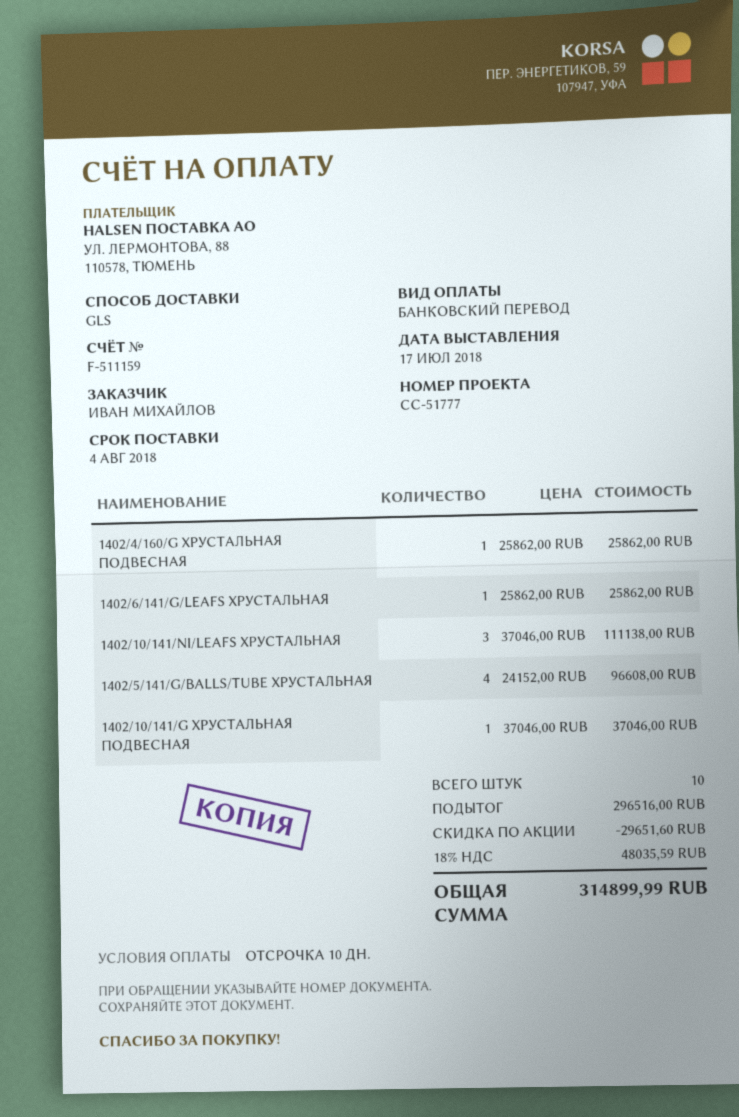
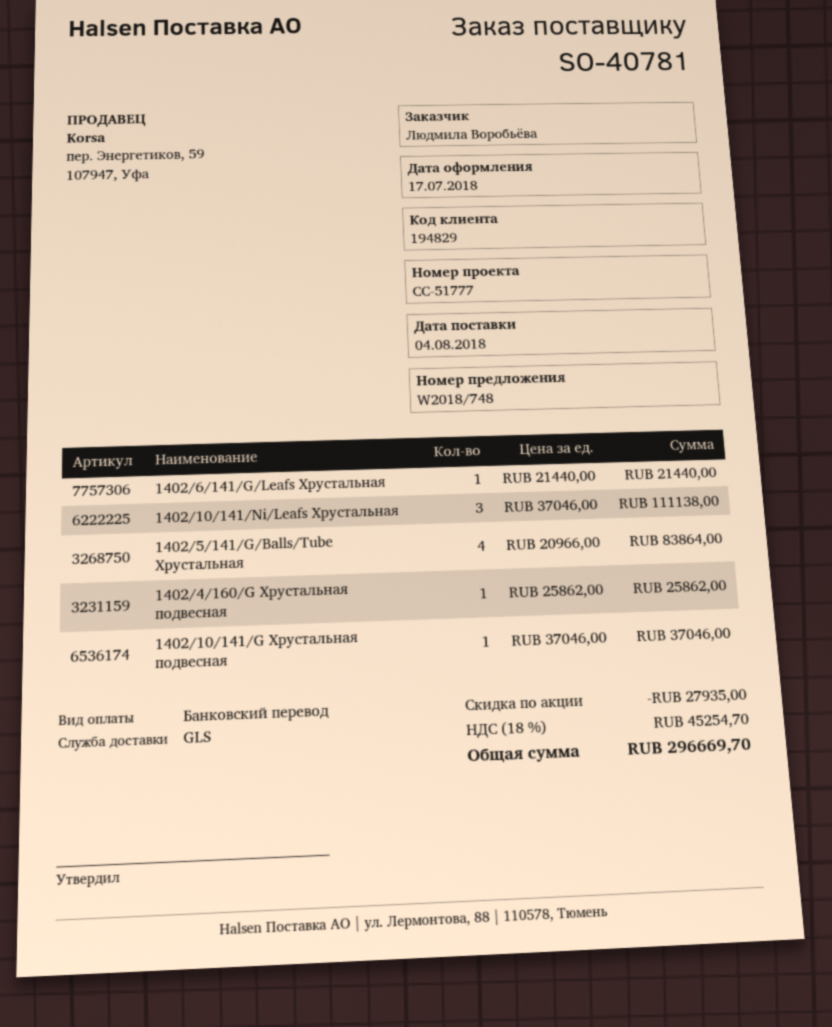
ordered by: ИВАН МИХАЙЛОВ -> Людмила Воробьёва
1402/6/141/G/LEAFS ХРУСТАЛЬНАЯ: 1 x 25862.00 = 25862.00 -> 1 x 21440.00 = 21440.00
1402/5/141/G/BALLS/TUBE ХРУСТАЛЬНАЯ: 4 x 24152.00 = 96608.00 -> 4 x 20966.00 = 83864.00
discount: 29651.60 -> 27935.00
tax: 18% = 48035.59 -> 18% = 45254.70
total: 314899.99 -> 296669.70

